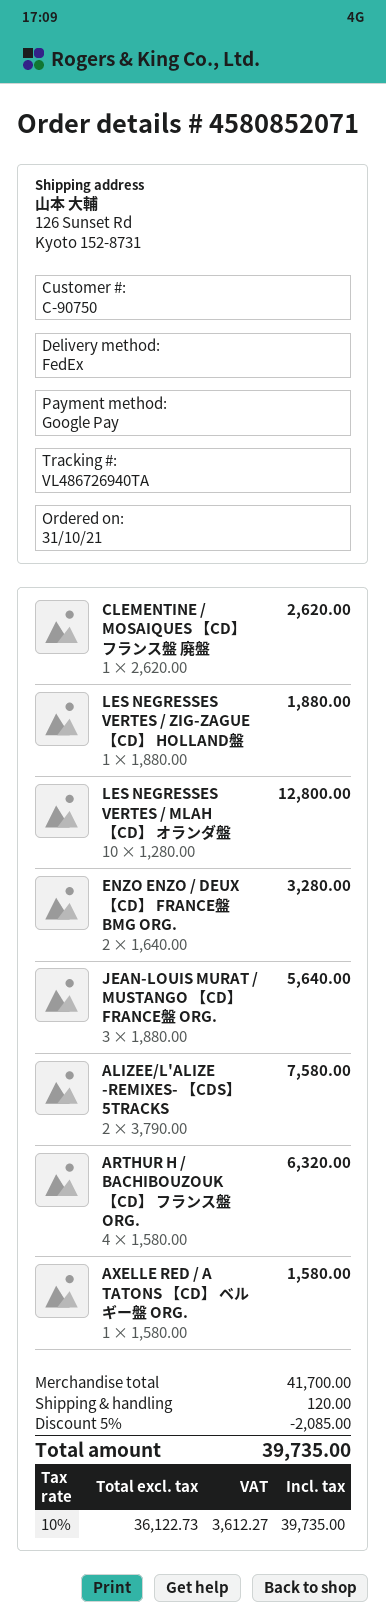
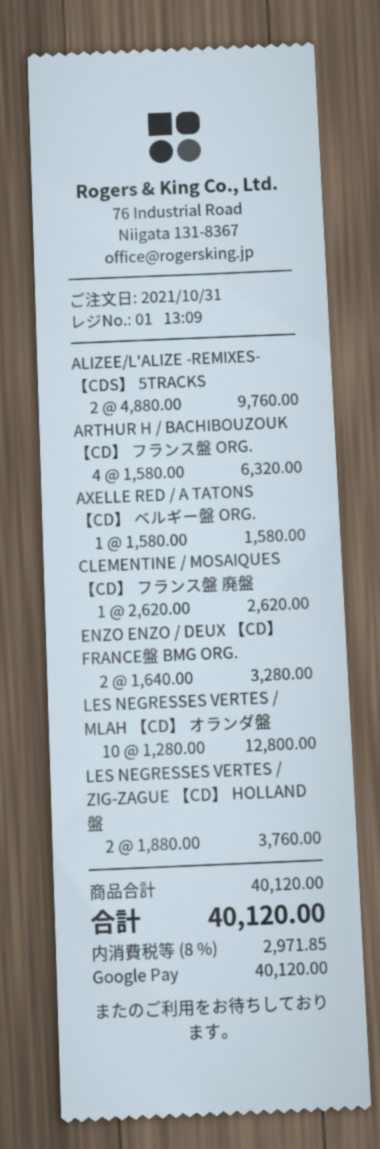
LES NEGRESSES VERTES / ZIG-ZAGUE 【CD】 HOLLAND盤: 1 x 1880.00 = 1880.00 -> 2 x 1880.00 = 3760.00
JEAN-LOUIS MURAT / MUSTANGO 【CD】 FRANCE盤 ORG.: 3 x 1880.00 = 5640.00 -> none
ALIZEE/L'ALIZE -REMIXES- 【CDS】 5TRACKS: 2 x 3790.00 = 7580.00 -> 2 x 4880.00 = 9760.00
subtotal: 41700.00 -> 40120.00
discount: 5% = 2085.00 -> none
shipping: 120.00 -> none
tax: 10% = 3612.27 -> 8% = 2971.85
total: 39735.00 -> 40120.00

